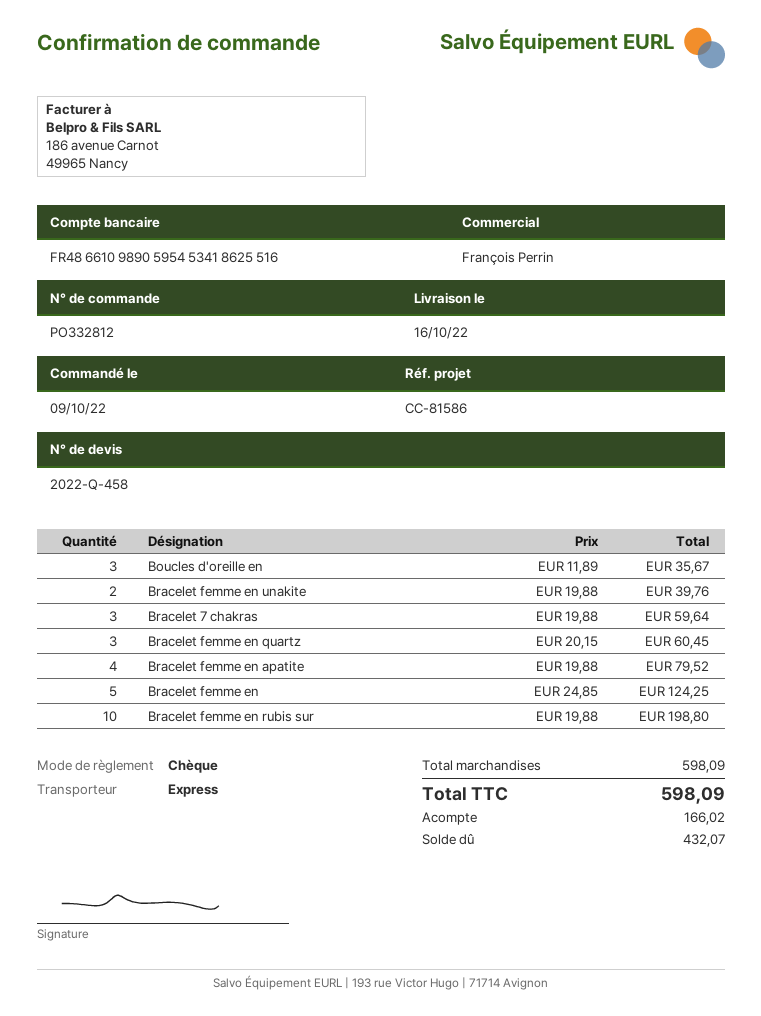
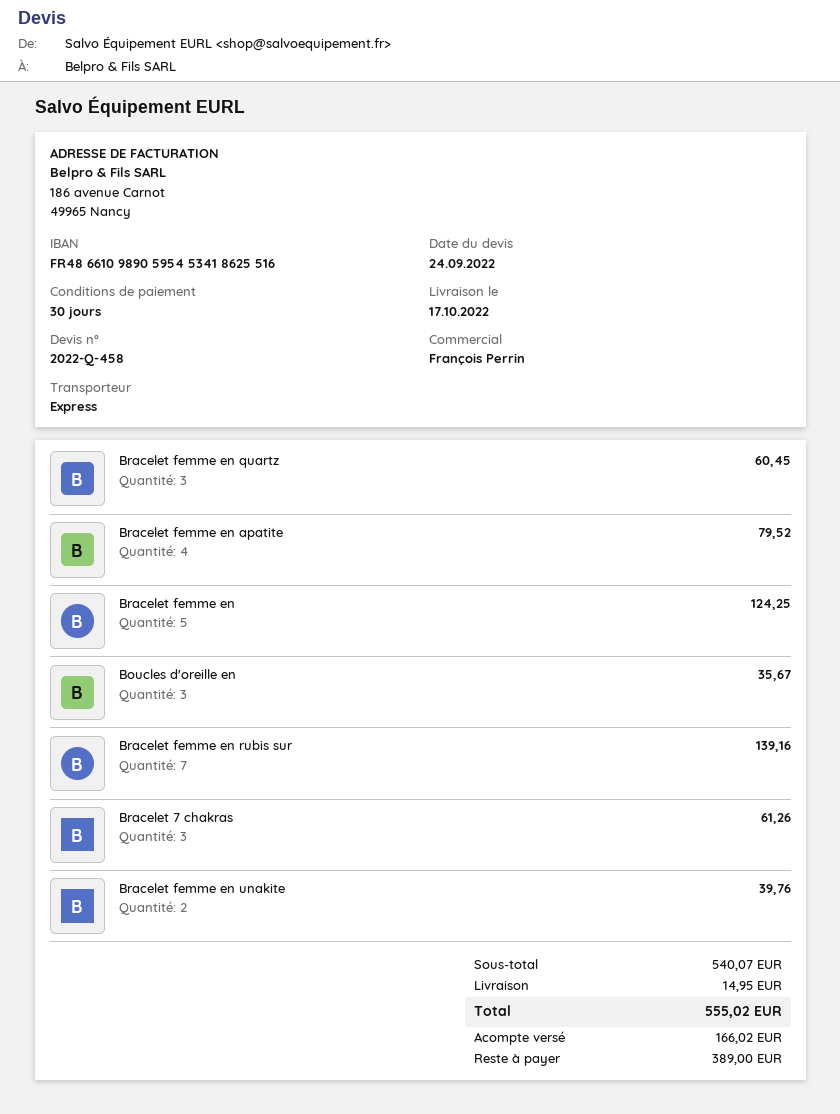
delivery date: 2022-10-16 -> 2022-10-17
Bracelet 7 chakras: 3 for 59.64 -> 3 for 61.26
Bracelet femme en rubis sur: 10 for 198.80 -> 7 for 139.16
subtotal: 598.09 -> 540.07
shipping: none -> 14.95
total: 598.09 -> 555.02
balance: 432.07 -> 389.00

